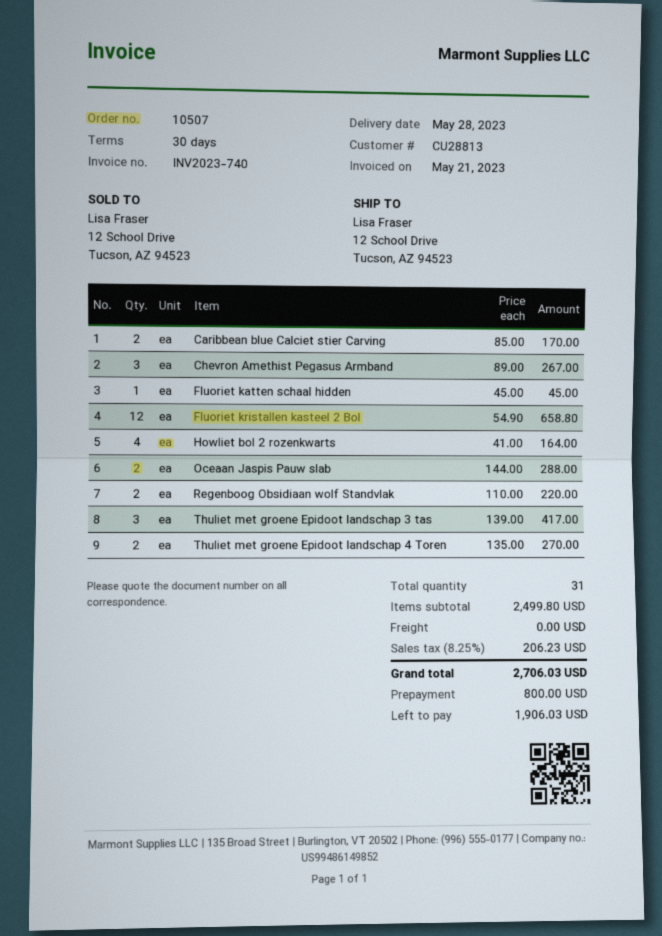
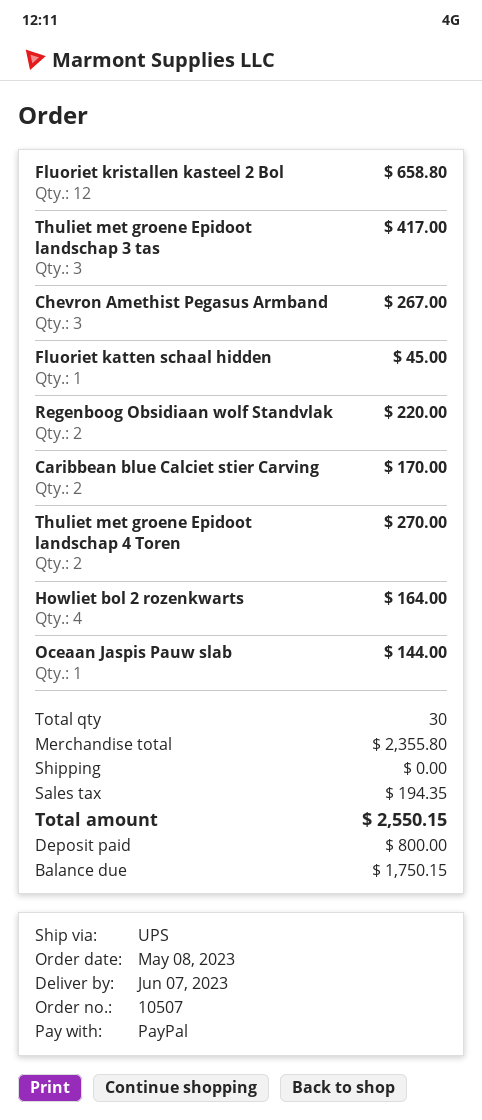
delivery date: 2023-05-28 -> 2023-06-07
Oceaan Jaspis Pauw slab: 2 for 288.00 -> 1 for 144.00
total quantity: 31 -> 30
subtotal: 2499.80 -> 2355.80
tax: 206.23 -> 194.35
total: 2706.03 -> 2550.15
balance: 1906.03 -> 1750.15

